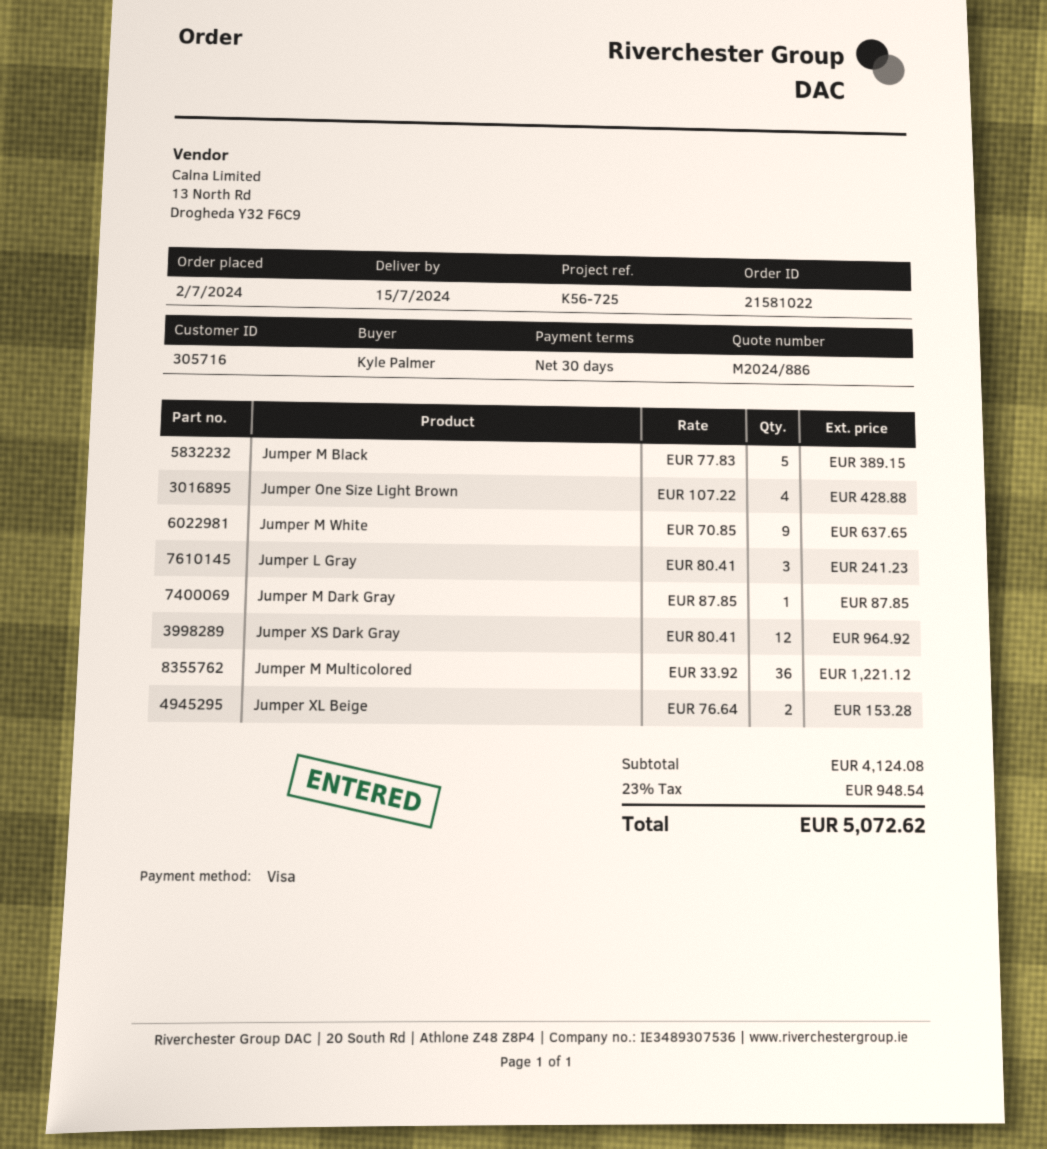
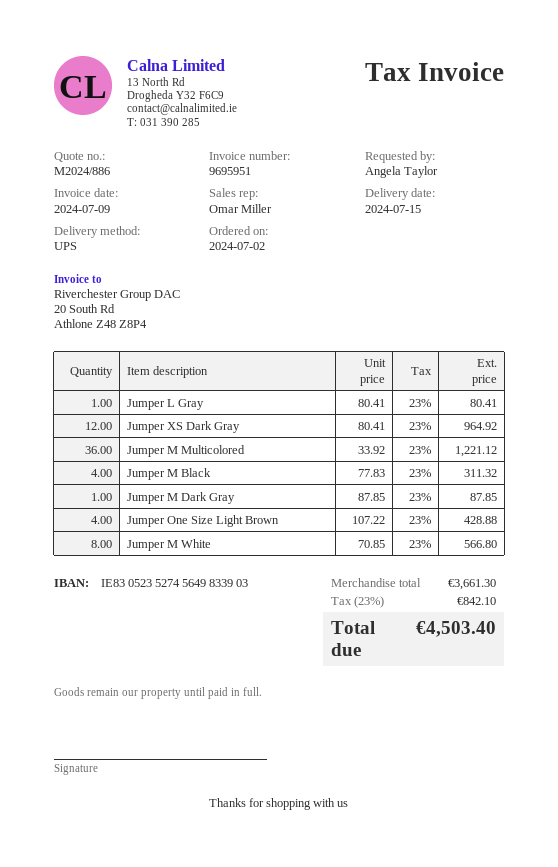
ordered by: Kyle Palmer -> Angela Taylor
Jumper M Black: 5 x 77.83 = 389.15 -> 4 x 77.83 = 311.32
Jumper M White: 9 x 70.85 = 637.65 -> 8 x 70.85 = 566.80
Jumper L Gray: 3 x 80.41 = 241.23 -> 1 x 80.41 = 80.41
Jumper XL Beige: 2 x 76.64 = 153.28 -> none
subtotal: 4124.08 -> 3661.30
tax: 23% = 948.54 -> 23% = 842.10
total: 5072.62 -> 4503.40

